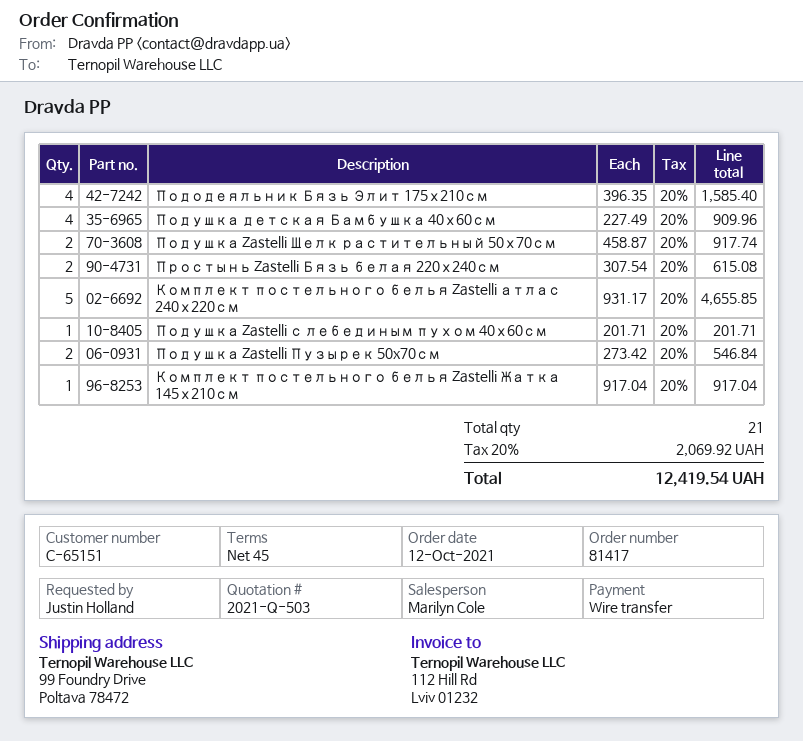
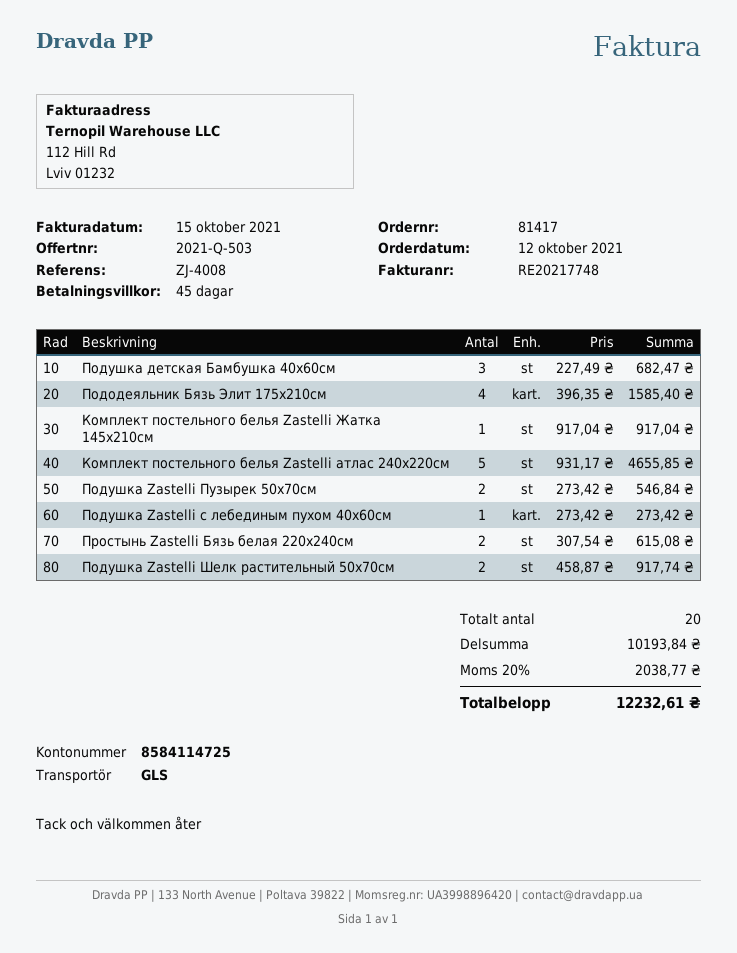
Подушка детская Бамбушка 40х60см: 4 x 227.49 = 909.96 -> 3 x 227.49 = 682.47
Подушка Zastelli с лебединым пухом 40х60см: 1 x 201.71 = 201.71 -> 1 x 273.42 = 273.42
total quantity: 21 -> 20
tax: 20% = 2069.92 -> 20% = 2038.77
total: 12419.54 -> 12232.61

